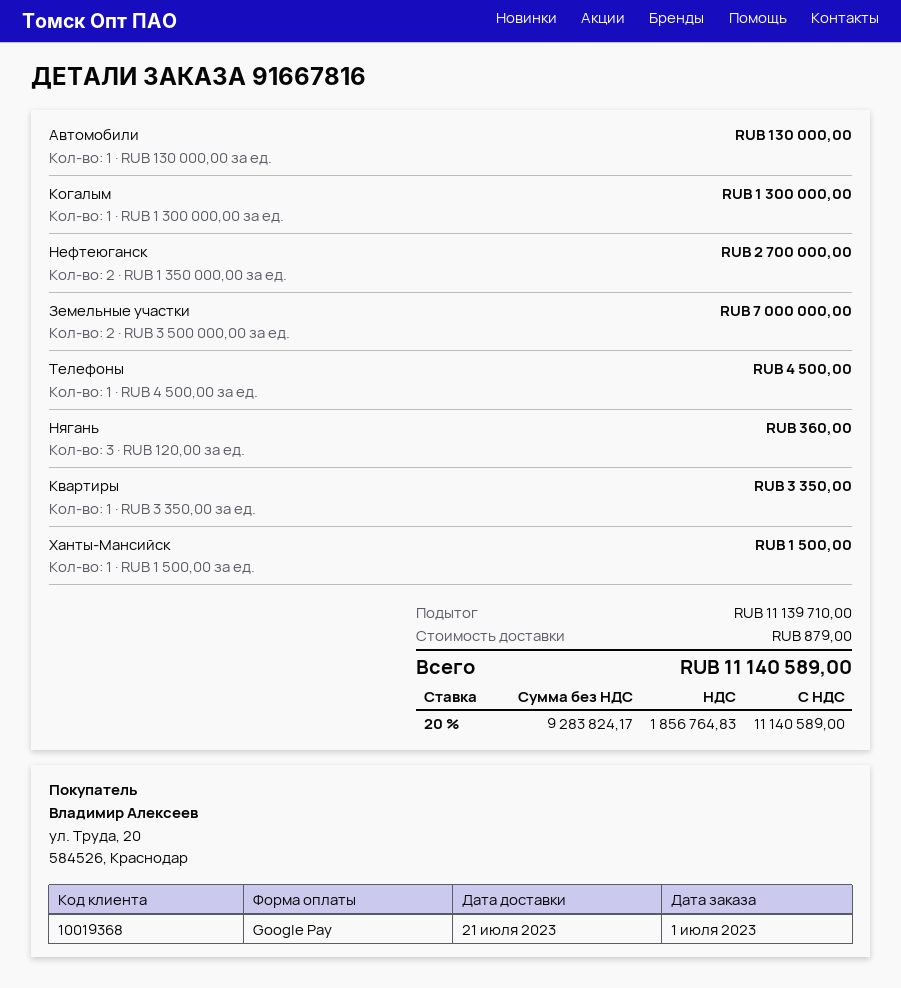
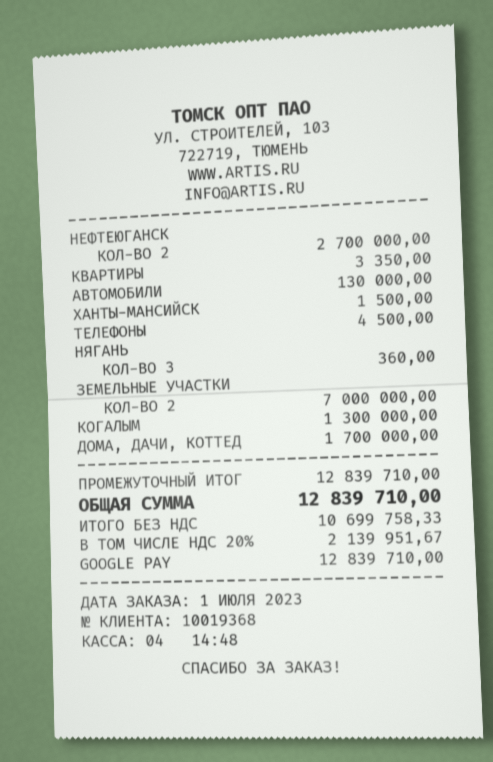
ДОМА, ДАЧИ, КОТТЕД: none -> 1 for 1700000.00
subtotal: 11139710.00 -> 12839710.00
shipping: 879.00 -> none
net: 9283824.17 -> 10699758.33
tax: 20% = 1856764.83 -> 20% = 2139951.67
total: 11140589.00 -> 12839710.00

